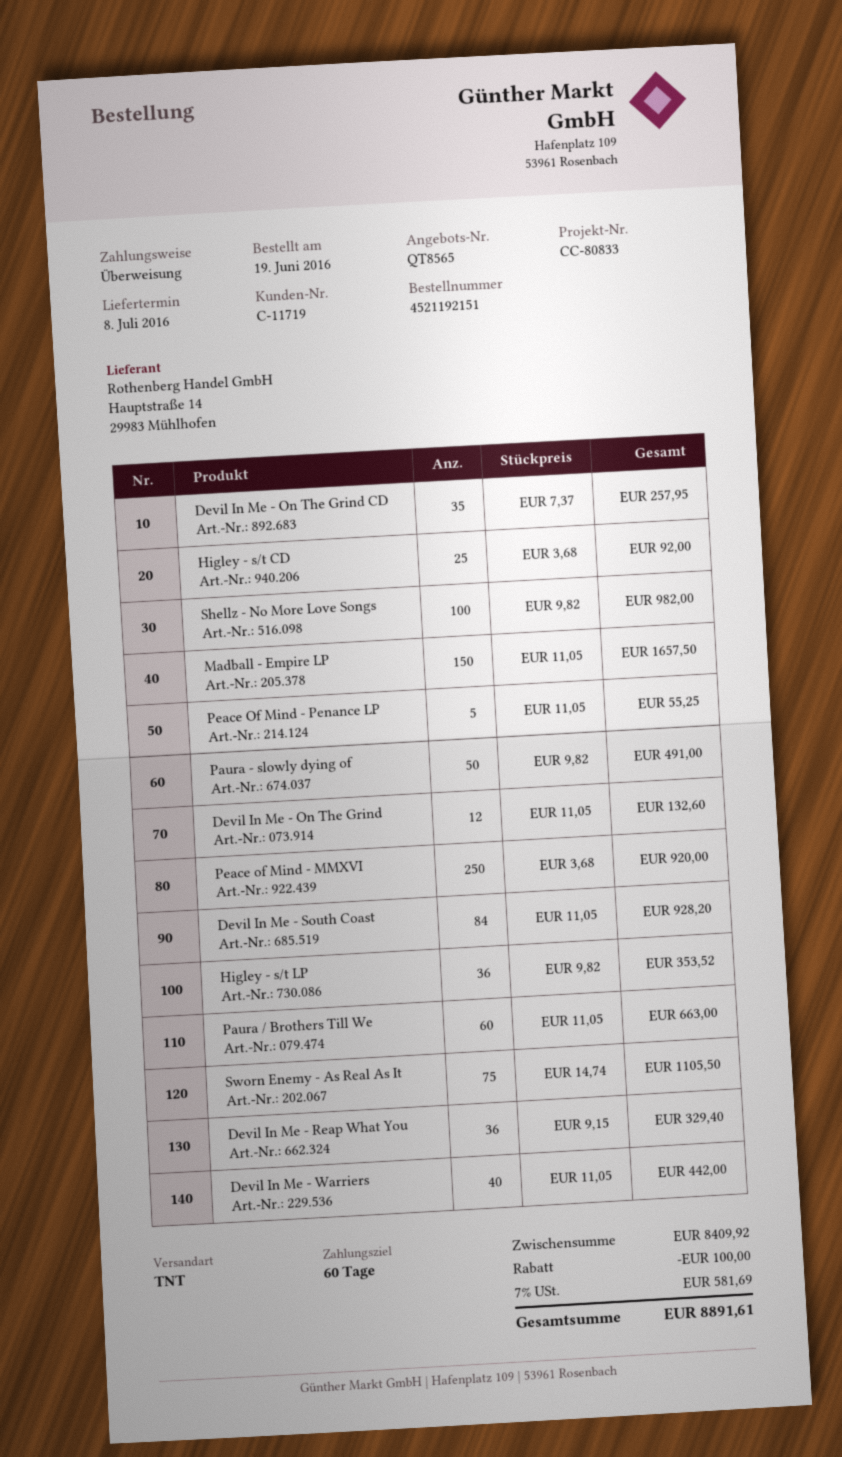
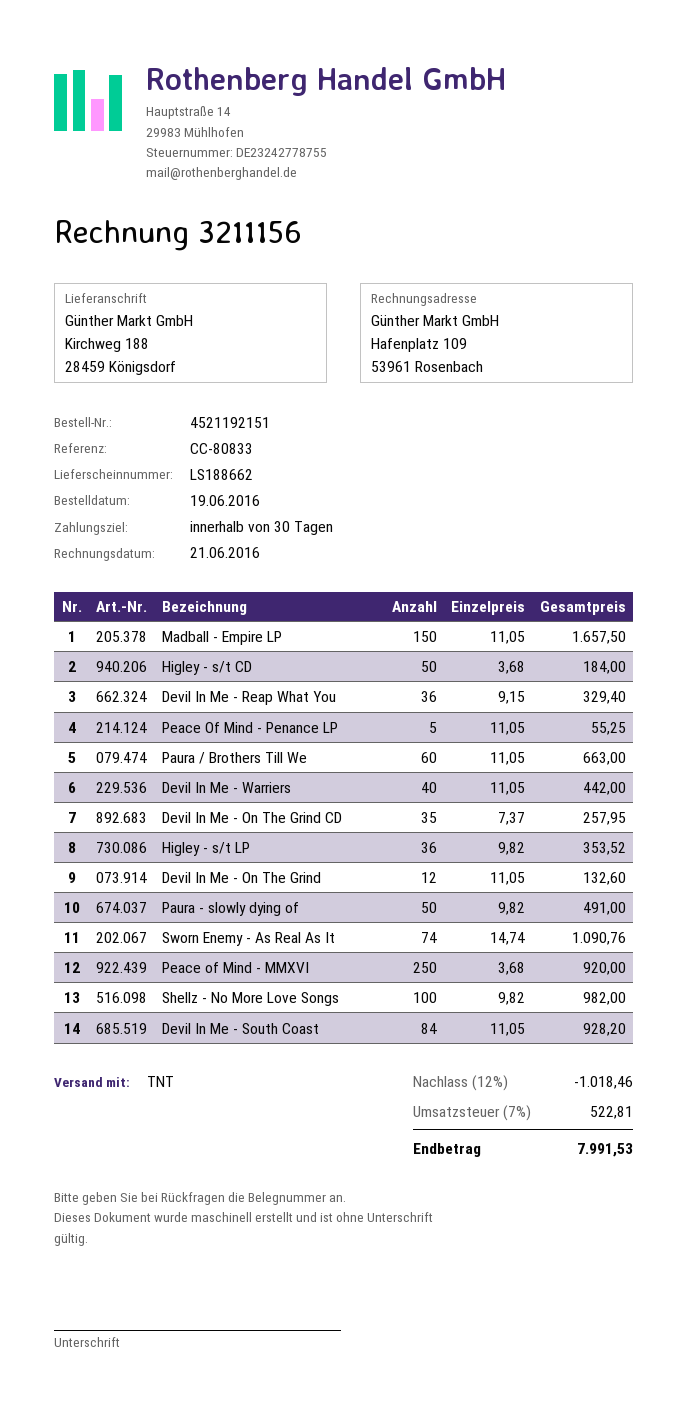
payment terms: 60 days -> 30 days
Higley - s/t CD: 25 x 3.68 = 92.00 -> 50 x 3.68 = 184.00
Sworn Enemy - As Real As It: 75 x 14.74 = 1105.50 -> 74 x 14.74 = 1090.76
discount: 100.00 -> 1018.46
tax: 7% = 581.69 -> 7% = 522.81
total: 8891.61 -> 7991.53

